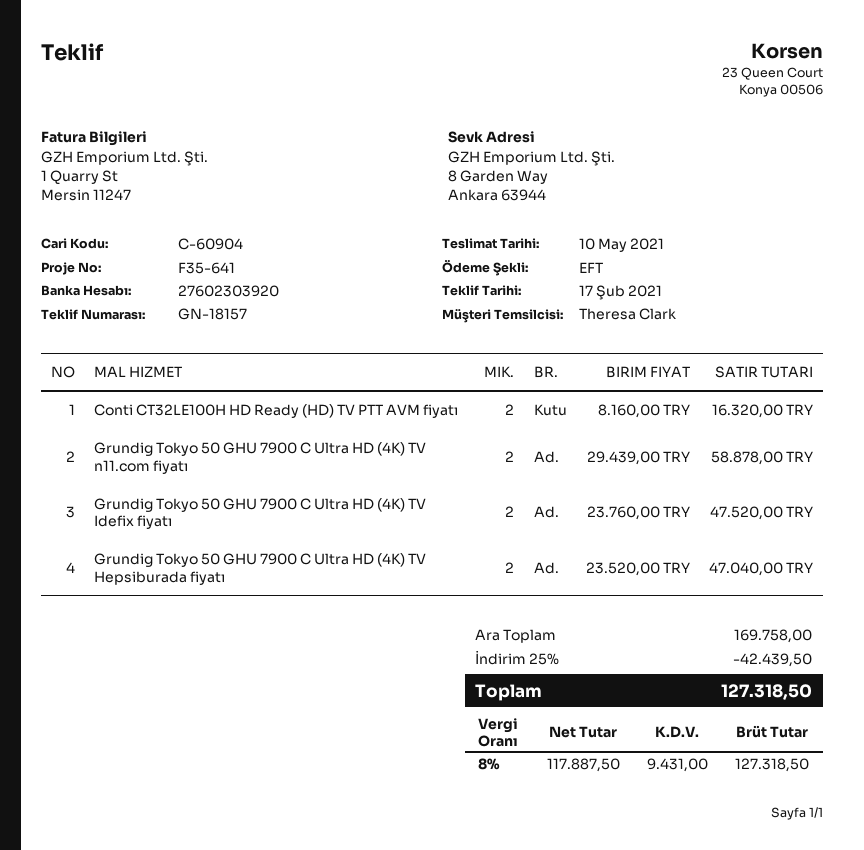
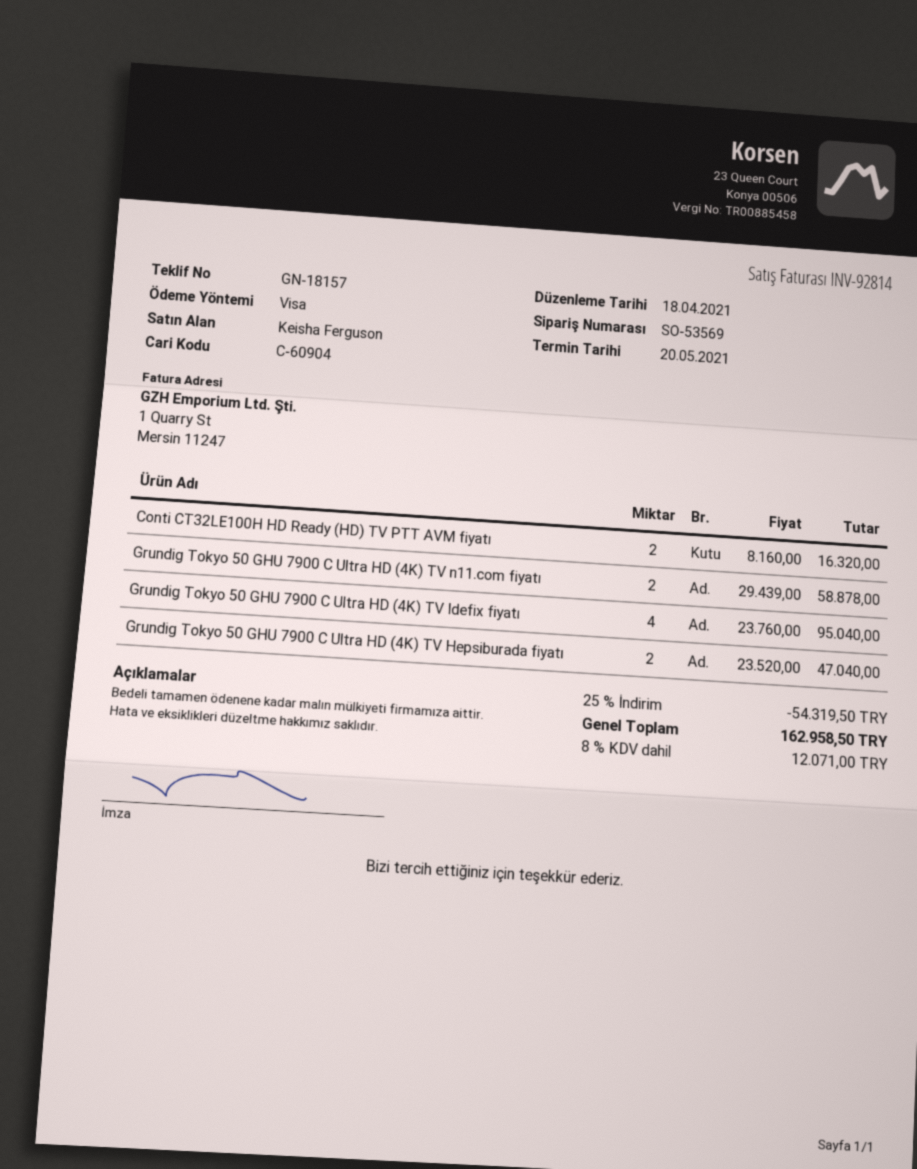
delivery date: 2021-05-10 -> 2021-05-20
payment method: bank transfer -> Visa
Grundig Tokyo 50 GHU 7900 C Ultra HD (4K) TV Idefix fiyatı: 2 x 23760.00 = 47520.00 -> 4 x 23760.00 = 95040.00
discount: 25% = 42439.50 -> 25% = 54319.50
tax: 8% = 9431.00 -> 8% = 12071.00
total: 127318.50 -> 162958.50

